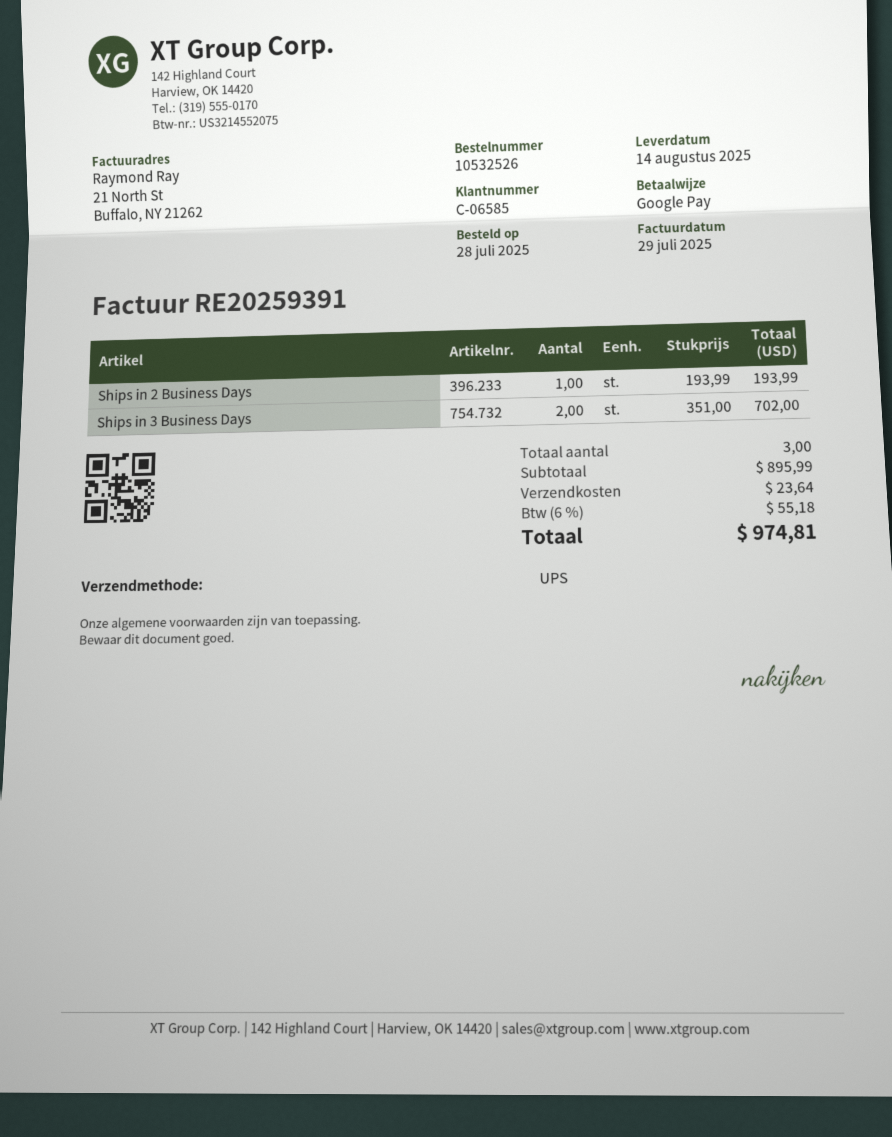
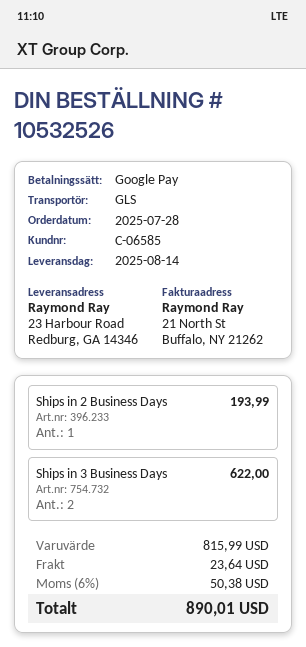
shipping method: UPS -> GLS
Ships in 3 Business Days: 2 for 702.00 -> 2 for 622.00
subtotal: 895.99 -> 815.99
tax: 6% = 55.18 -> 6% = 50.38
total: 974.81 -> 890.01

